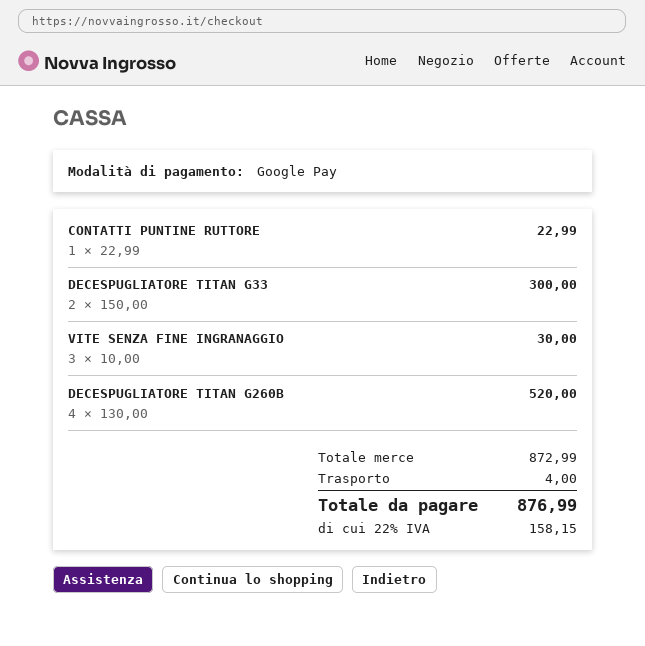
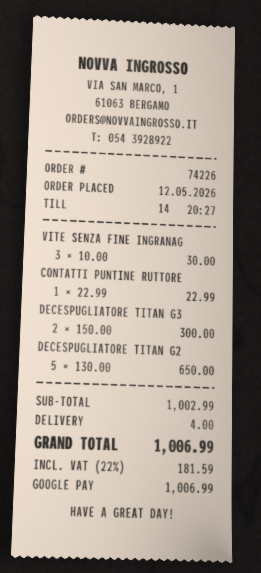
DECESPUGLIATORE TITAN G260B: 4 x 130.00 = 520.00 -> 5 x 130.00 = 650.00
subtotal: 872.99 -> 1002.99
tax: 22% = 158.15 -> 22% = 181.59
total: 876.99 -> 1006.99

